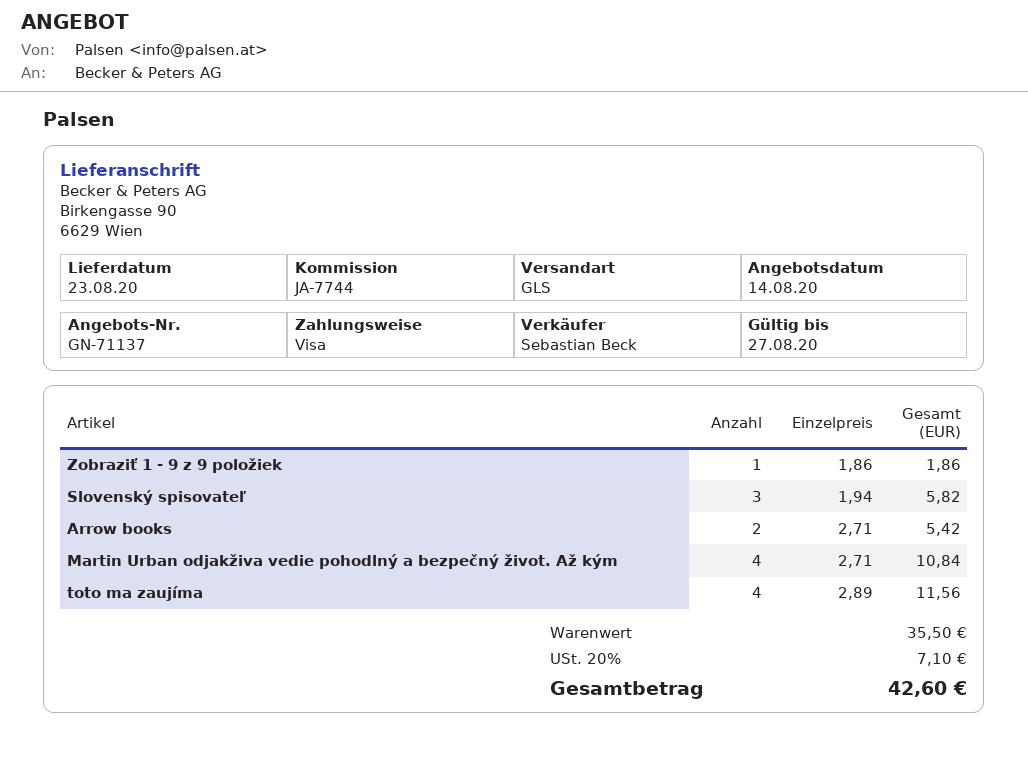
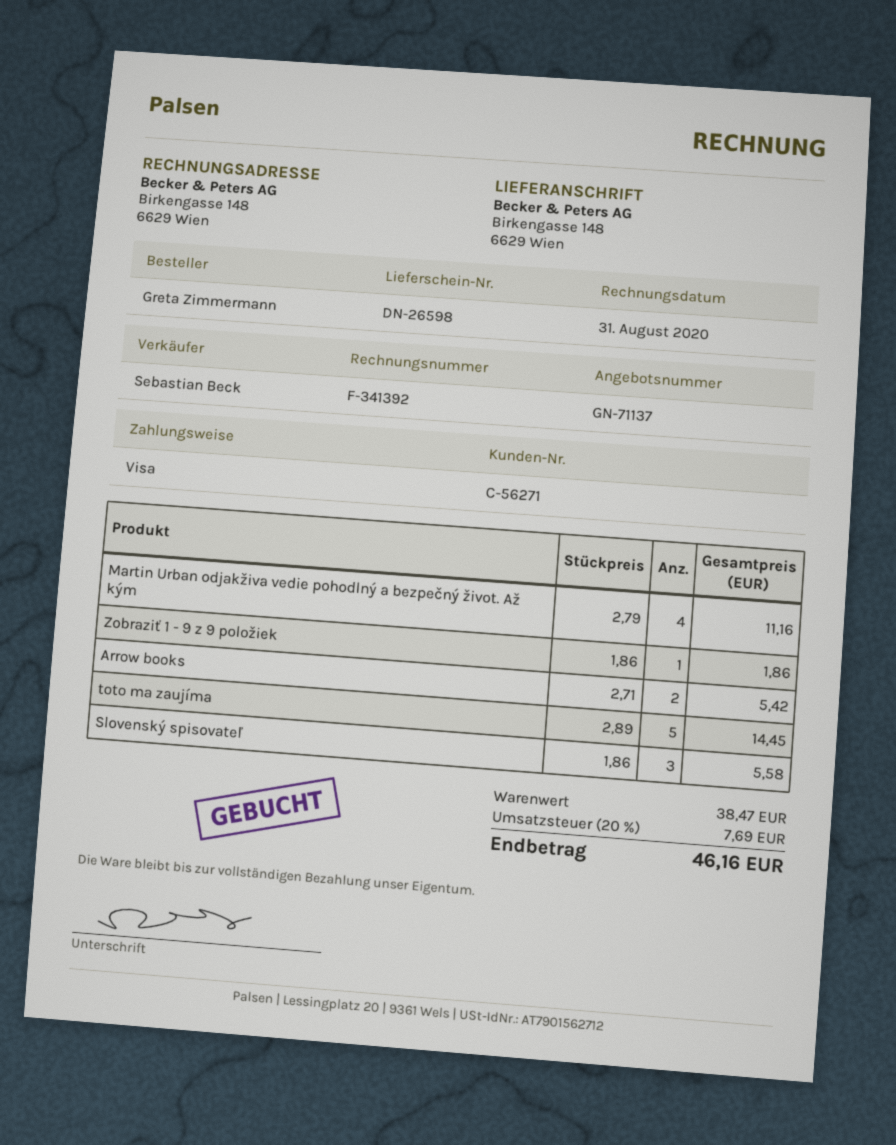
ship to: Birkengasse 90, 6629 Wien -> Birkengasse 148, 6629 Wien
Slovenský spisovateľ: 3 x 1.94 = 5.82 -> 3 x 1.86 = 5.58
Martin Urban odjakživa vedie pohodlný a bezpečný život. Až kým: 4 x 2.71 = 10.84 -> 4 x 2.79 = 11.16
toto ma zaujíma: 4 x 2.89 = 11.56 -> 5 x 2.89 = 14.45
subtotal: 35.50 -> 38.47
tax: 20% = 7.10 -> 20% = 7.69
total: 42.60 -> 46.16

